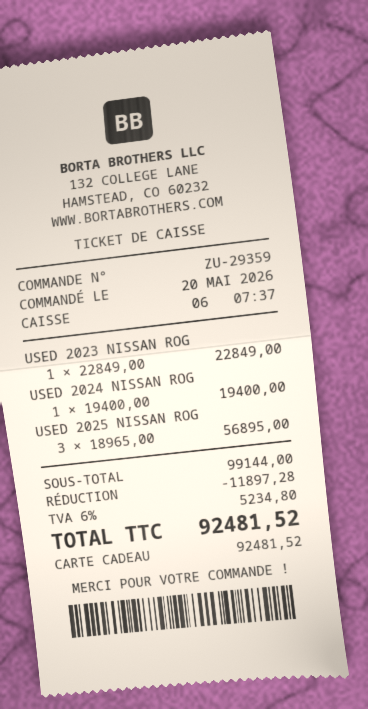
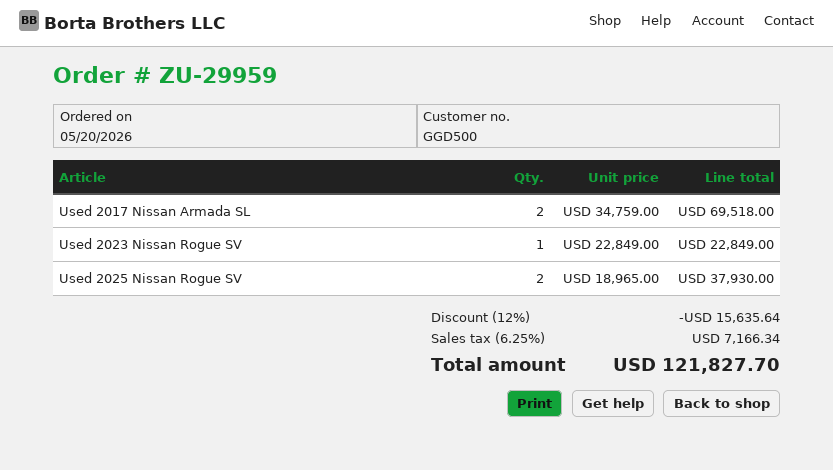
order number: ZU-29359 -> ZU-29959
USED 2024 NISSAN ROG: 1 x 19400.00 = 19400.00 -> none
USED 2025 NISSAN ROG: 3 x 18965.00 = 56895.00 -> 2 x 18965.00 = 37930.00
Used 2017 Nissan Armada SL: none -> 2 x 34759.00 = 69518.00
discount: 11897.28 -> 15635.64
tax: 6% = 5234.80 -> 6.25% = 7166.34
total: 92481.52 -> 121827.70

